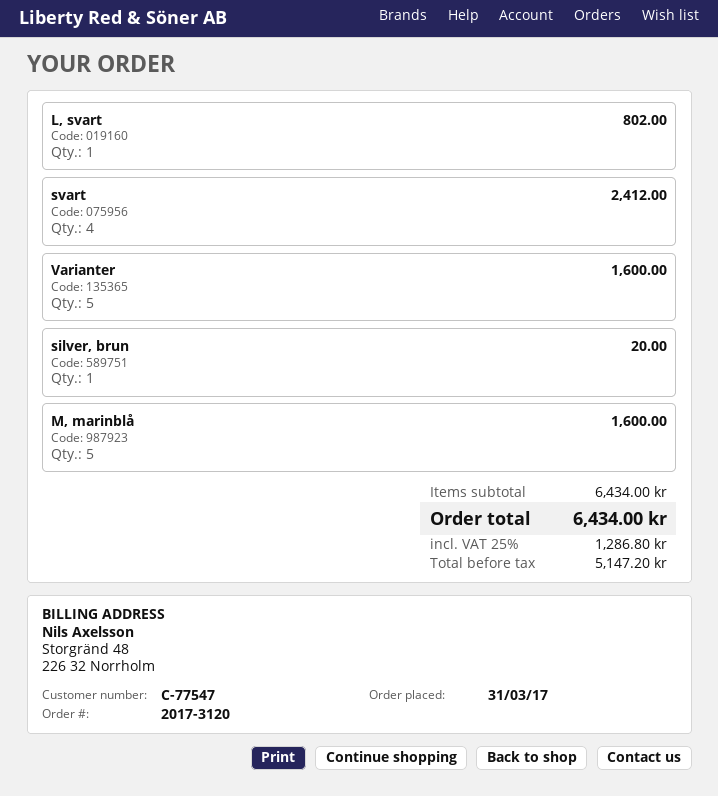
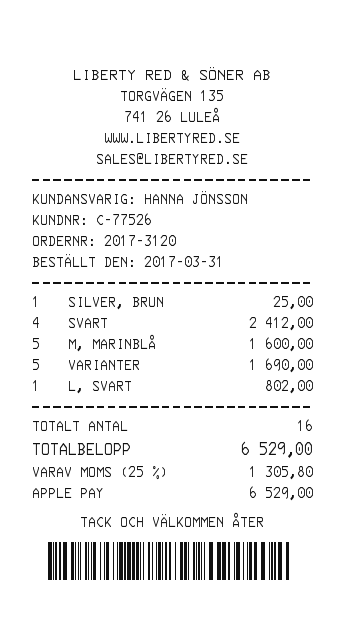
customer number: C-77547 -> C-77526
Varianter: 5 for 1600.00 -> 5 for 1690.00
silver, brun: 1 for 20.00 -> 1 for 25.00
tax: 25% = 1286.80 -> 25% = 1305.80
total: 6434.00 -> 6529.00

